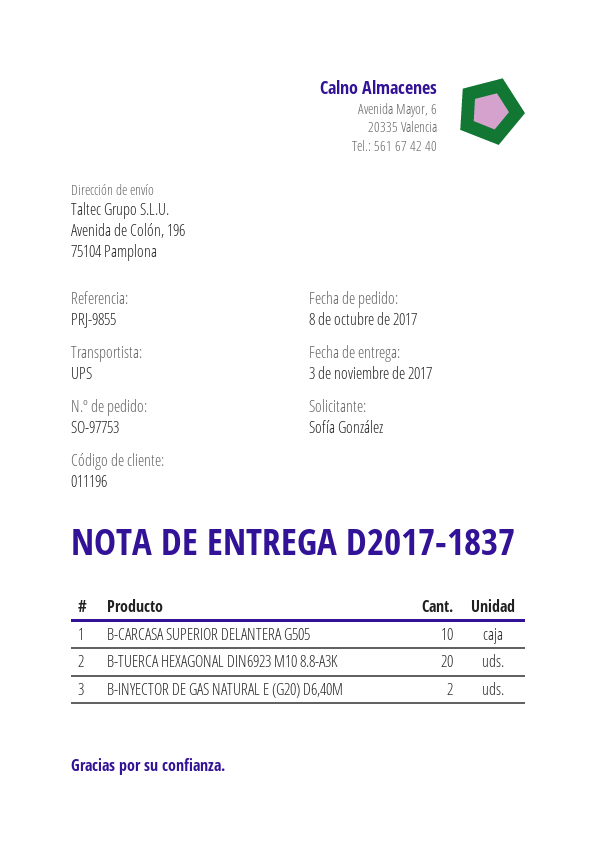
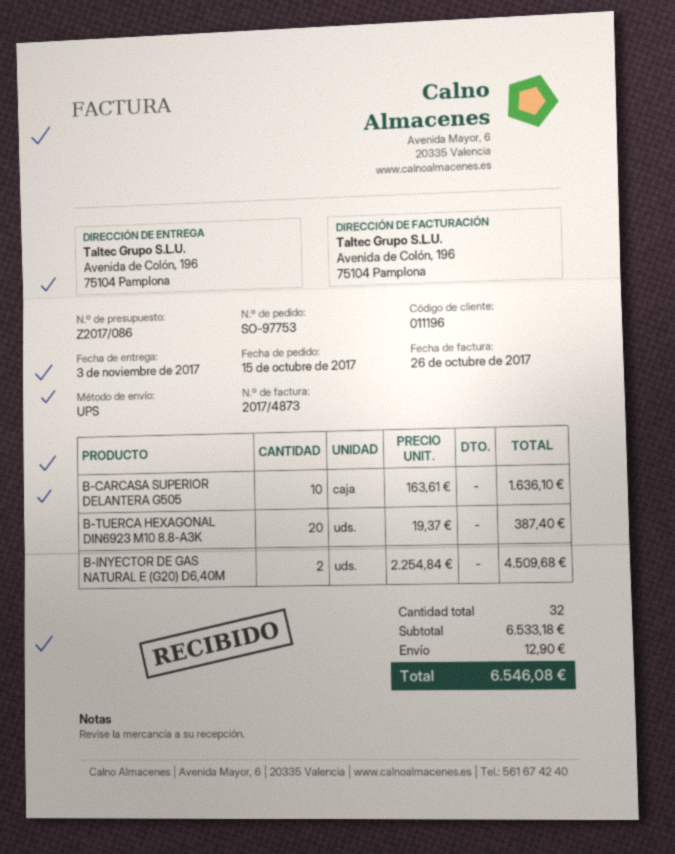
order date: 2017-10-08 -> 2017-10-15

